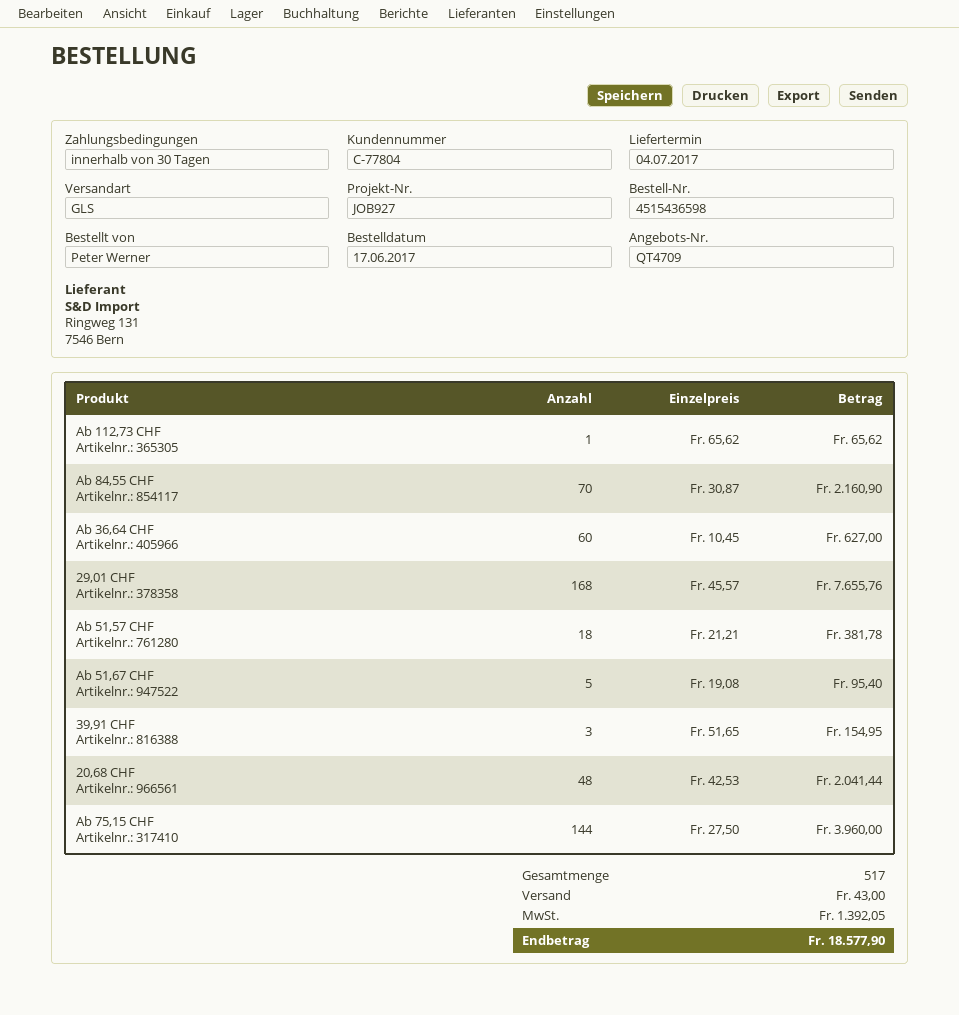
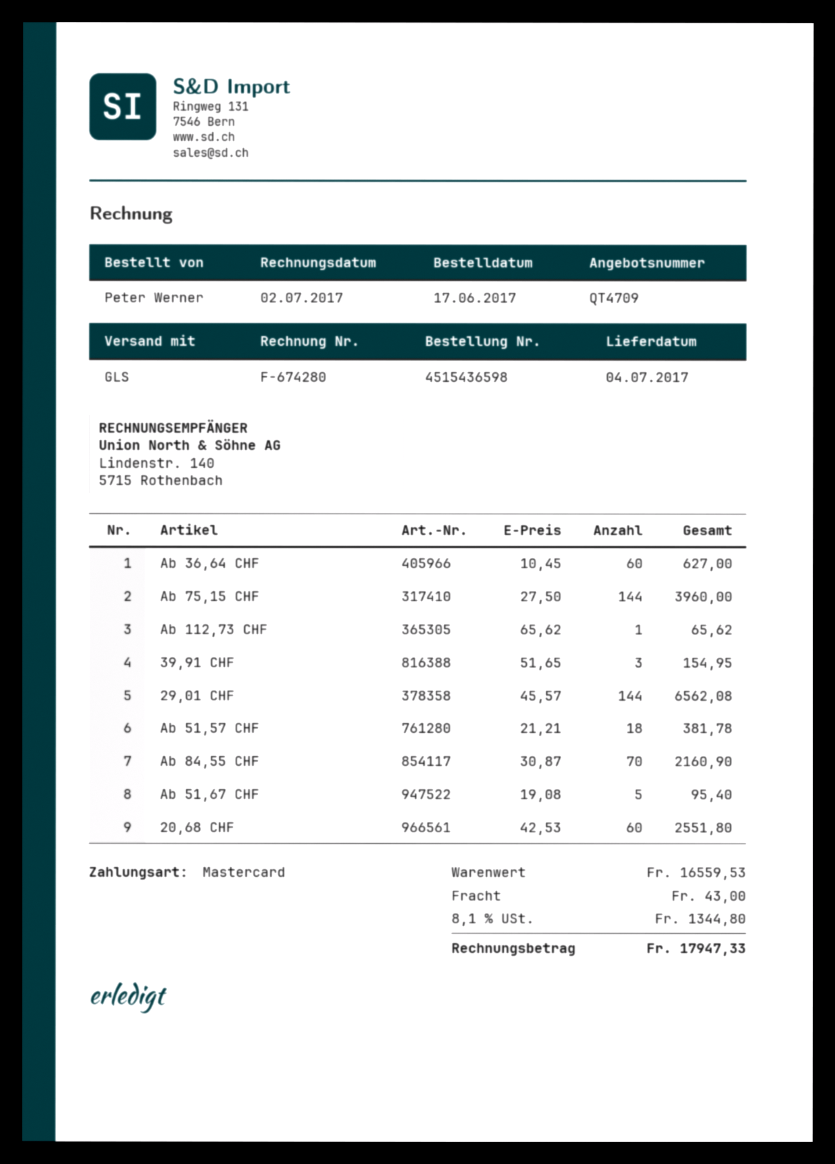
29,01 CHF: 168 x 45.57 = 7655.76 -> 144 x 45.57 = 6562.08
20,68 CHF: 48 x 42.53 = 2041.44 -> 60 x 42.53 = 2551.80
tax: 1392.05 -> 1344.80
total: 18577.90 -> 17947.33

